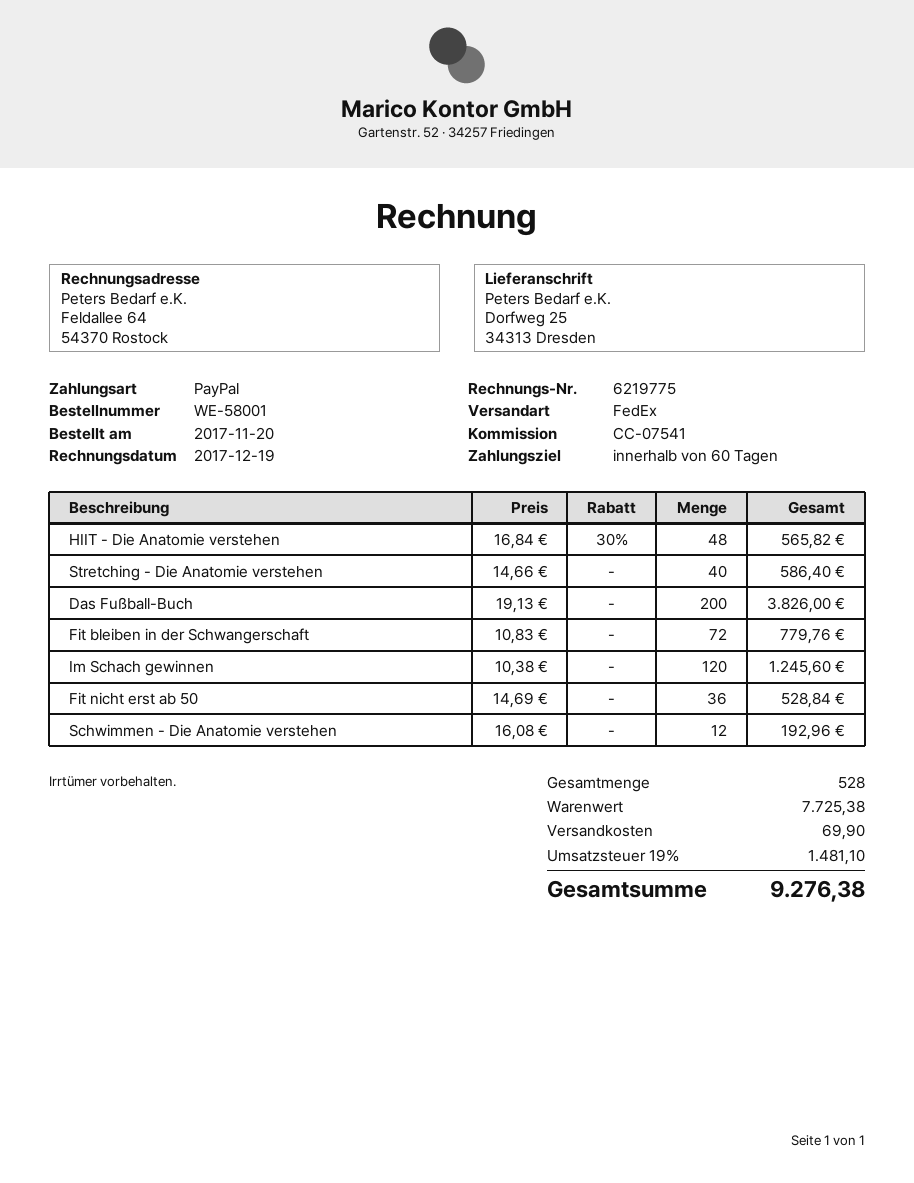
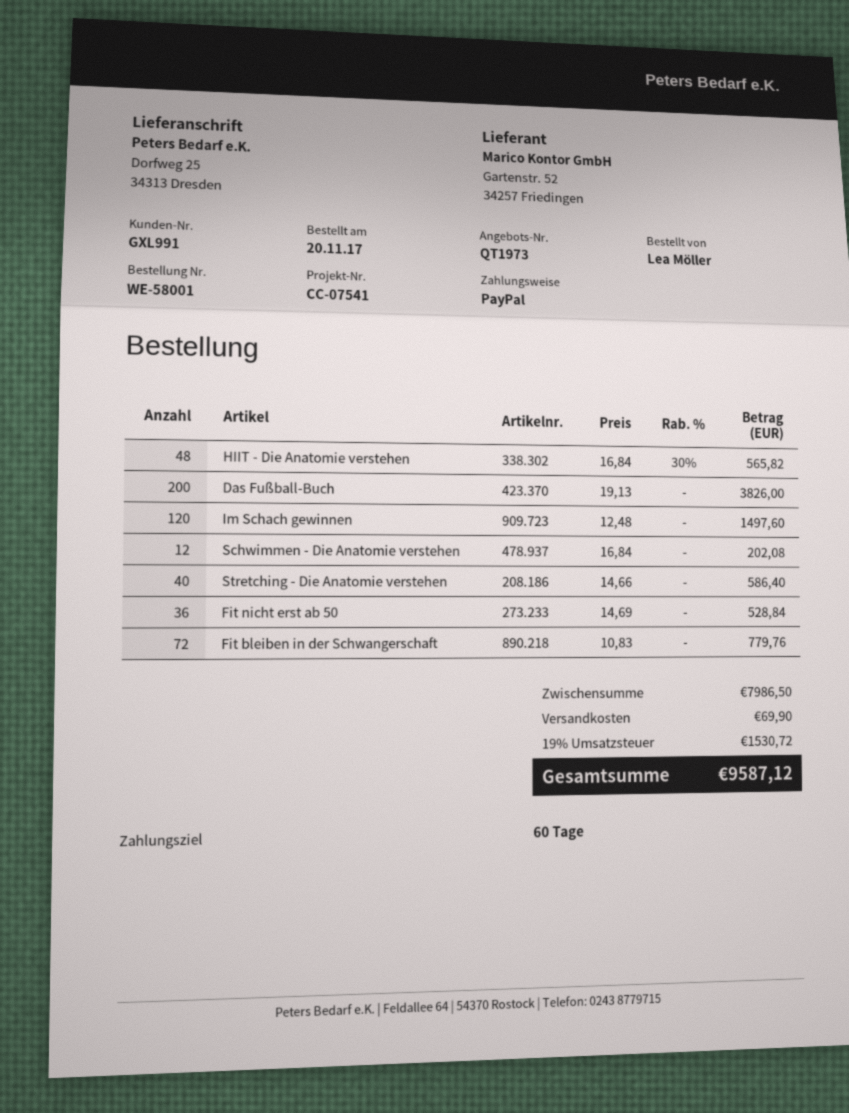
Im Schach gewinnen: 120 x 10.38 = 1245.60 -> 120 x 12.48 = 1497.60
Schwimmen - Die Anatomie verstehen: 12 x 16.08 = 192.96 -> 12 x 16.84 = 202.08
subtotal: 7725.38 -> 7986.50
tax: 19% = 1481.10 -> 19% = 1530.72
total: 9276.38 -> 9587.12

